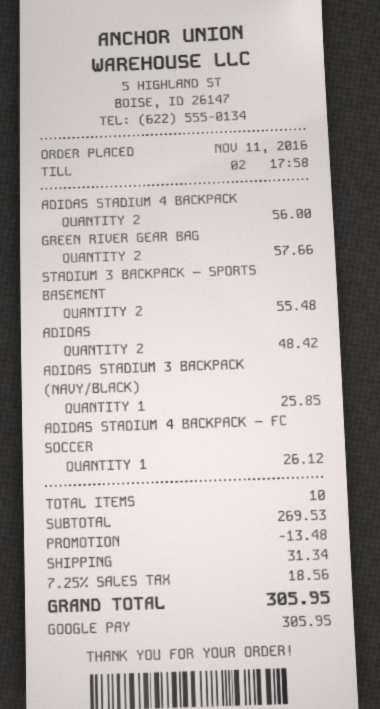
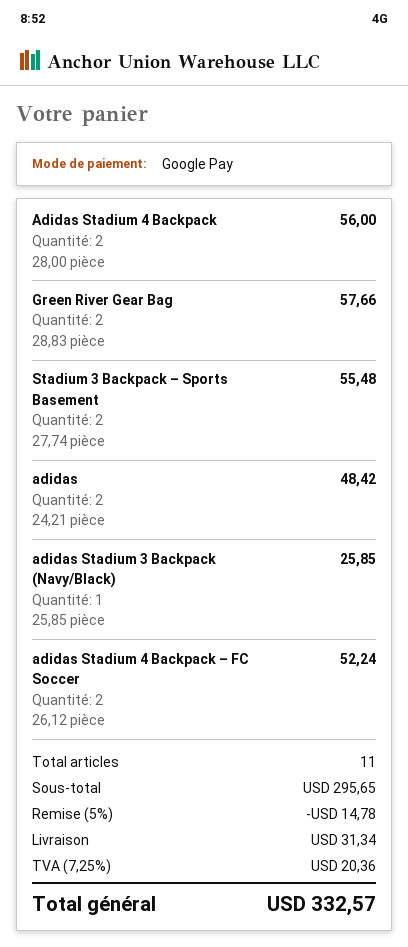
ADIDAS STADIUM 4 BACKPACK – FC SOCCER: 1 for 26.12 -> 2 for 52.24
total quantity: 10 -> 11
subtotal: 269.53 -> 295.65
discount: 13.48 -> 14.78
tax: 7.25% = 18.56 -> 7.25% = 20.36
total: 305.95 -> 332.57

